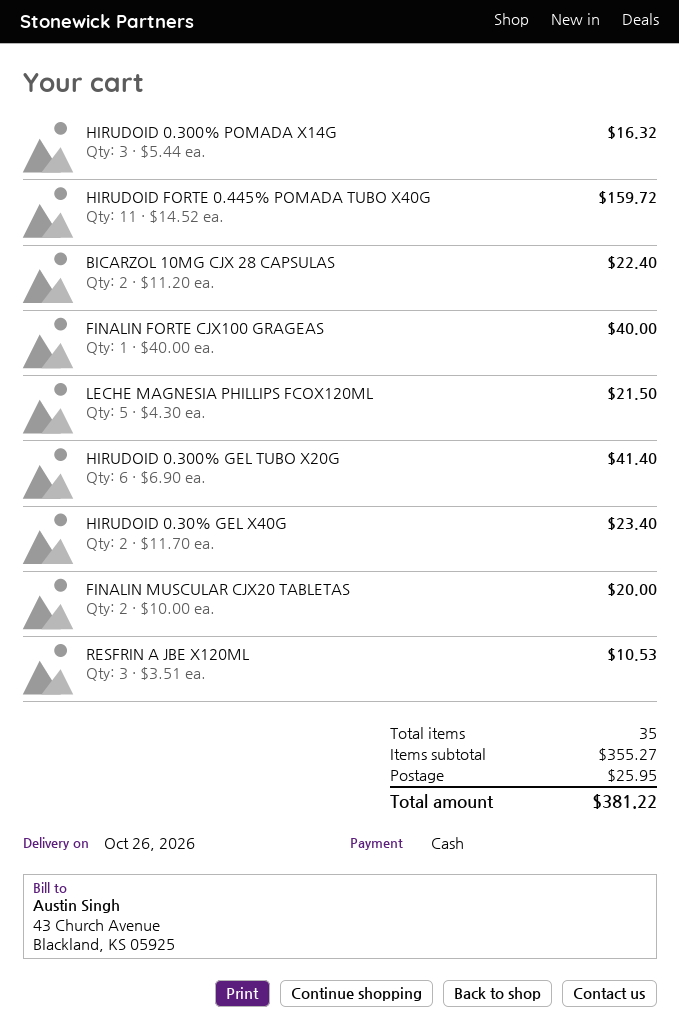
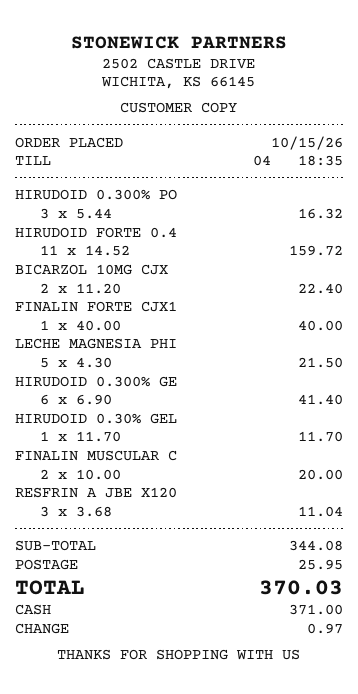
HIRUDOID 0.30% GEL X40G: 2 x 11.70 = 23.40 -> 1 x 11.70 = 11.70
RESFRIN A JBE X120ML: 3 x 3.51 = 10.53 -> 3 x 3.68 = 11.04
subtotal: 355.27 -> 344.08
total: 381.22 -> 370.03

